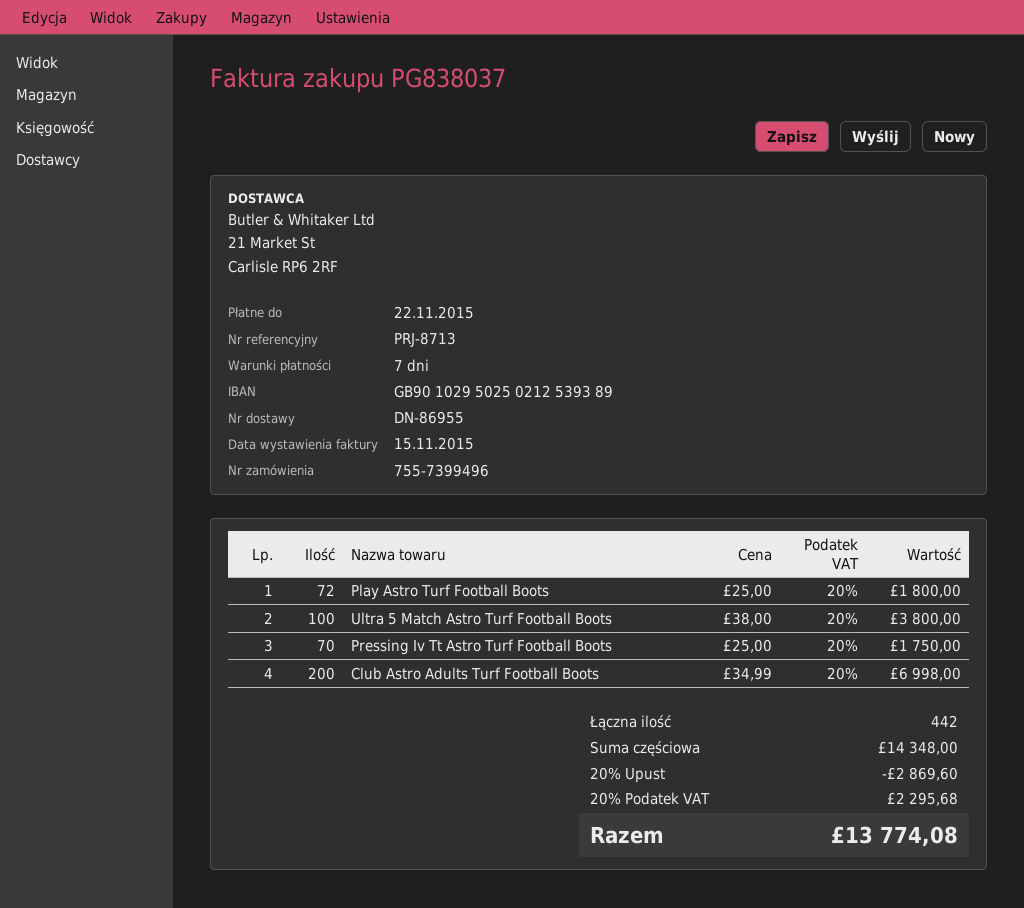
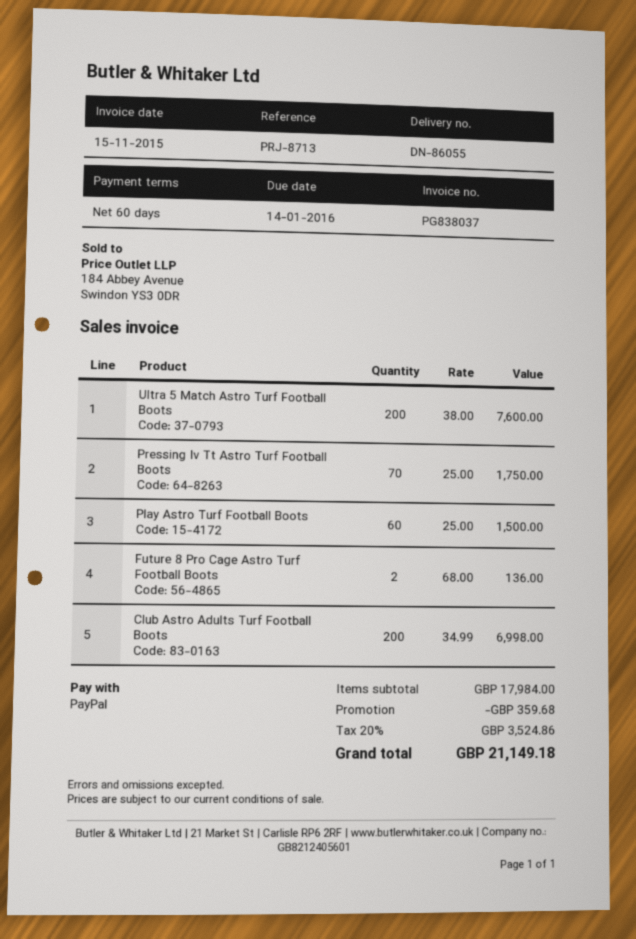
delivery note number: DN-86955 -> DN-86055
payment terms: 7 days -> 60 days
due date: 2015-11-22 -> 2016-01-14
Play Astro Turf Football Boots: 72 x 25.00 = 1800.00 -> 60 x 25.00 = 1500.00
Ultra 5 Match Astro Turf Football Boots: 100 x 38.00 = 3800.00 -> 200 x 38.00 = 7600.00
Future 8 Pro Cage Astro Turf Football Boots: none -> 2 x 68.00 = 136.00
subtotal: 14348.00 -> 17984.00
discount: 2869.60 -> 359.68
tax: 20% = 2295.68 -> 20% = 3524.86
total: 13774.08 -> 21149.18

